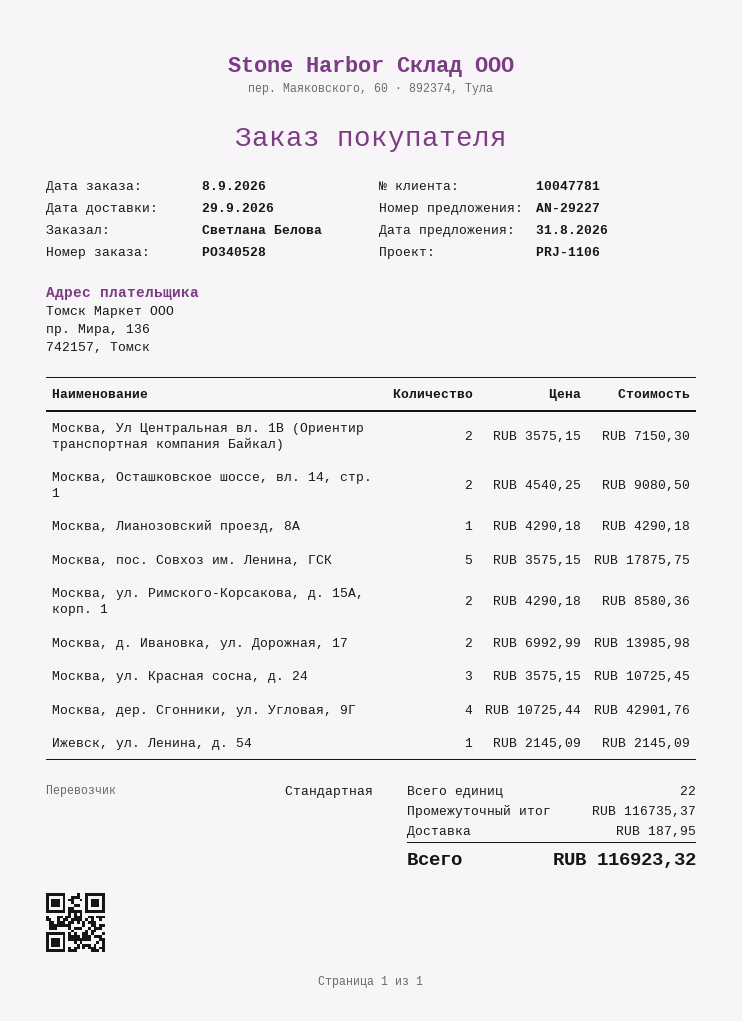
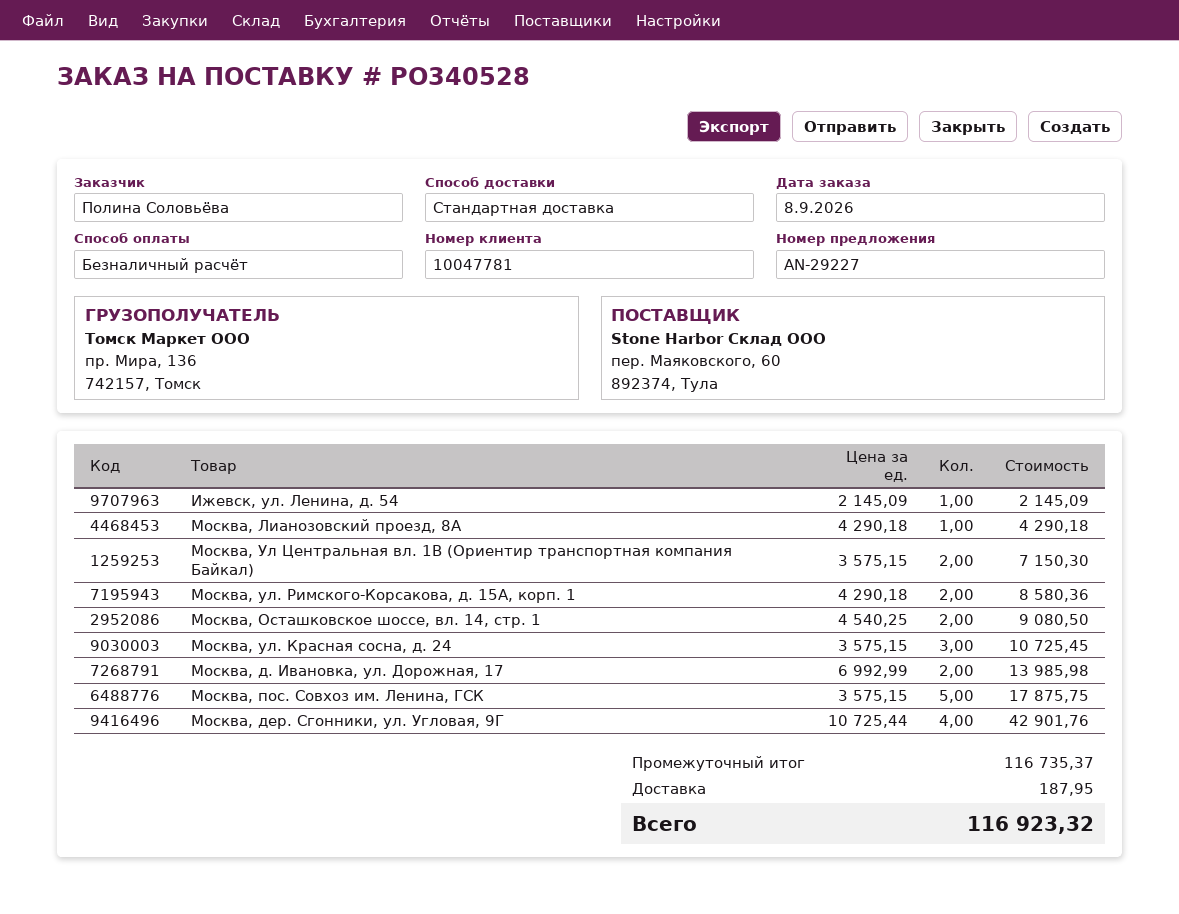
ordered by: Светлана Белова -> Полина Соловьёва

